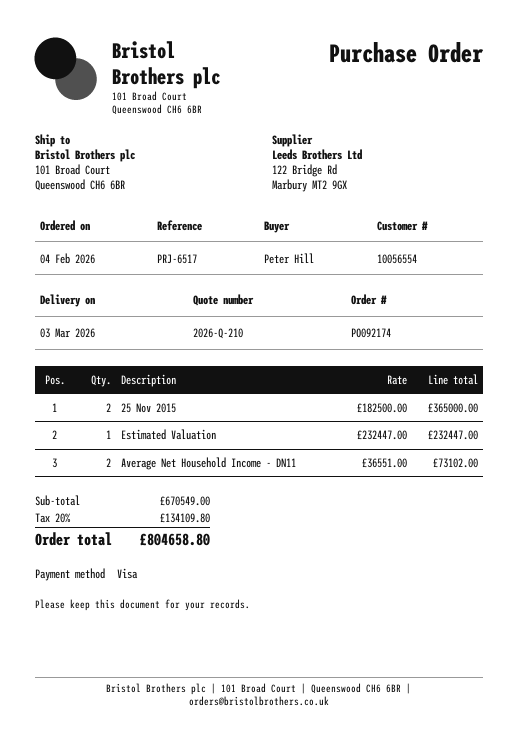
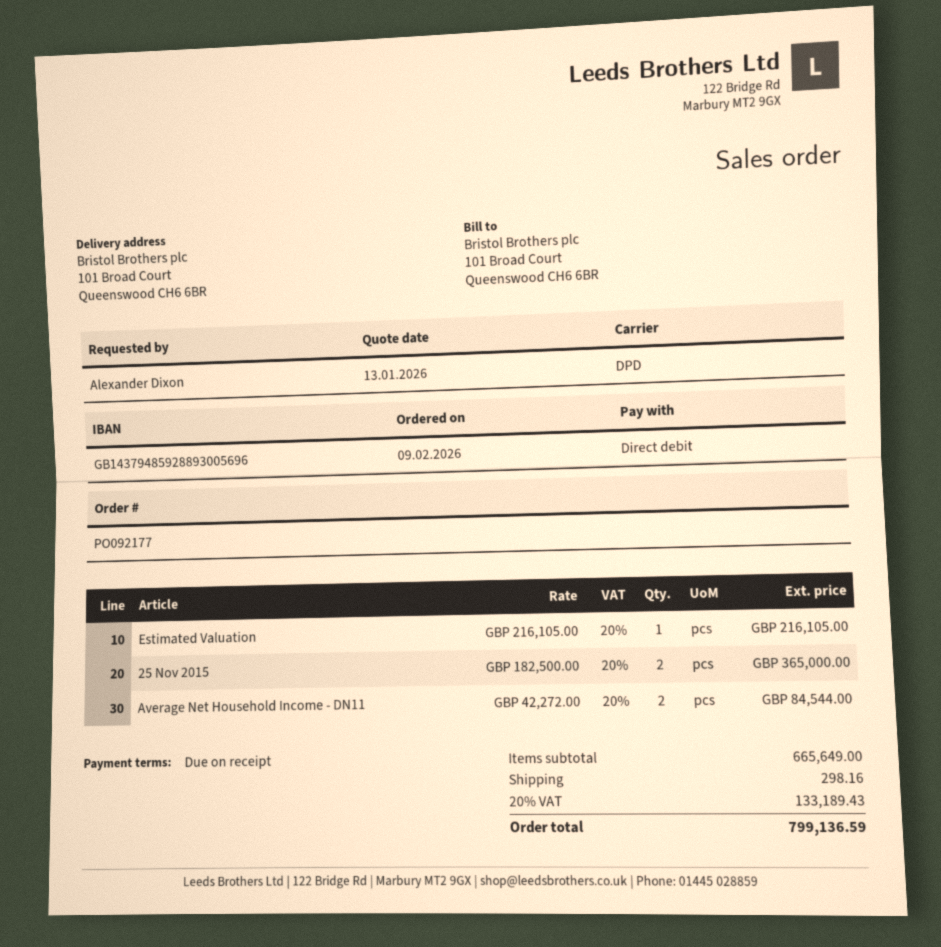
order number: PO092174 -> PO092177
order date: 2026-02-04 -> 2026-02-09
ordered by: Peter Hill -> Alexander Dixon
payment method: Visa -> direct debit
Estimated Valuation: 1 x 232447.00 = 232447.00 -> 1 x 216105.00 = 216105.00
Average Net Household Income - DN11: 2 x 36551.00 = 73102.00 -> 2 x 42272.00 = 84544.00
subtotal: 670549.00 -> 665649.00
shipping: none -> 298.16
tax: 20% = 134109.80 -> 20% = 133189.43
total: 804658.80 -> 799136.59

